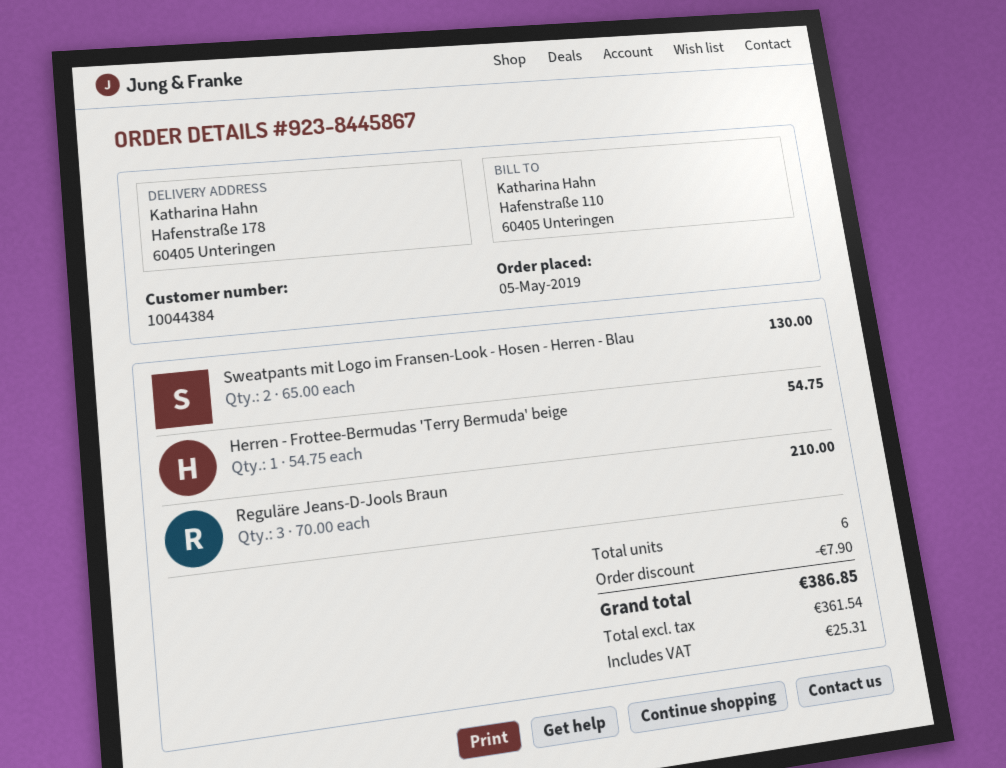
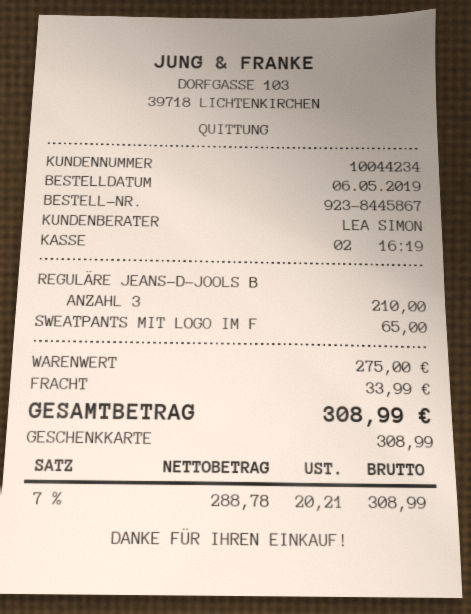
order date: 2019-05-05 -> 2019-05-06
customer number: 10044384 -> 10044234
Sweatpants mit Logo im Fransen-Look - Hosen - Herren - Blau: 2 for 130.00 -> 1 for 65.00
Herren - Frottee-Bermudas 'Terry Bermuda' beige: 1 for 54.75 -> none
discount: 7.90 -> none
shipping: none -> 33.99
net: 361.54 -> 288.78
tax: 25.31 -> 20.21
total: 386.85 -> 308.99

